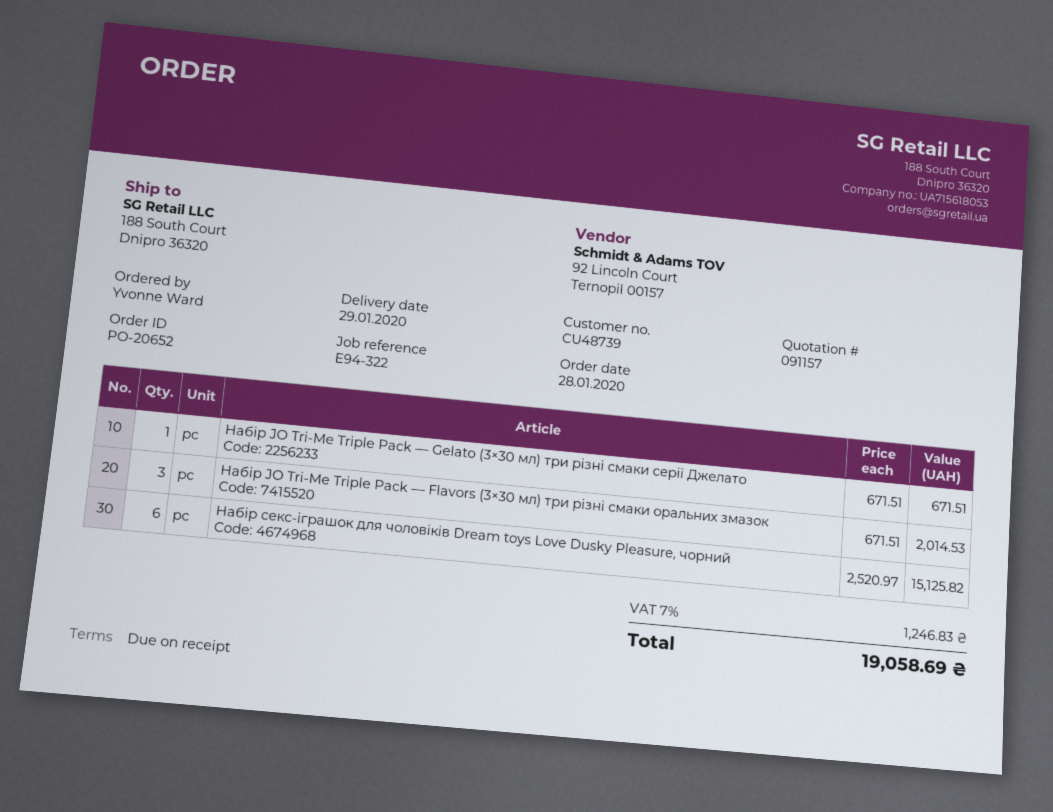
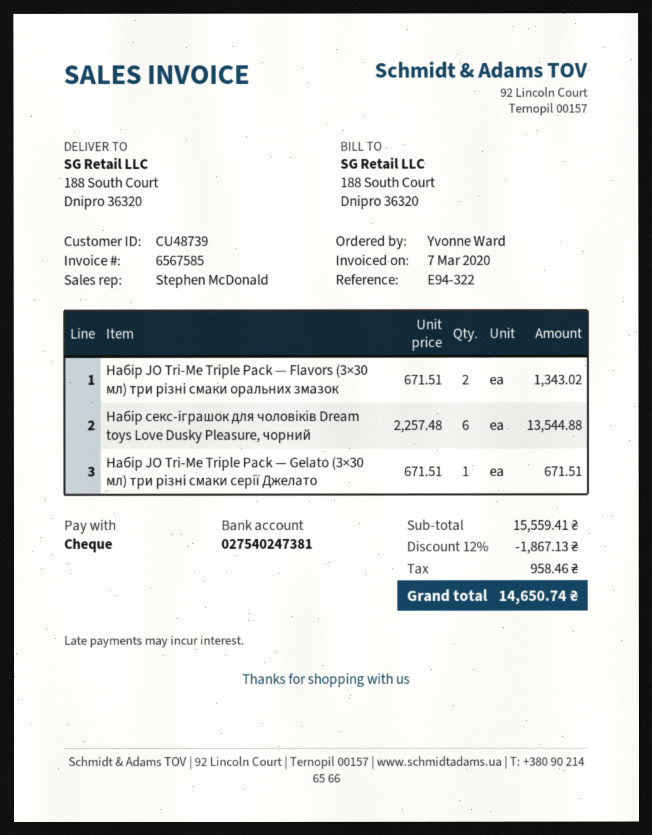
Набір JO Tri-Me Triple Pack — Flavors (3×30 мл) три різні смаки оральних змазок: 3 x 671.51 = 2014.53 -> 2 x 671.51 = 1343.02
Набір секс-іграшок для чоловіків Dream toys Love Dusky Pleasure, чорний: 6 x 2520.97 = 15125.82 -> 6 x 2257.48 = 13544.88
discount: none -> 12% = 1867.13
tax: 1246.83 -> 958.46
total: 19058.69 -> 14650.74

